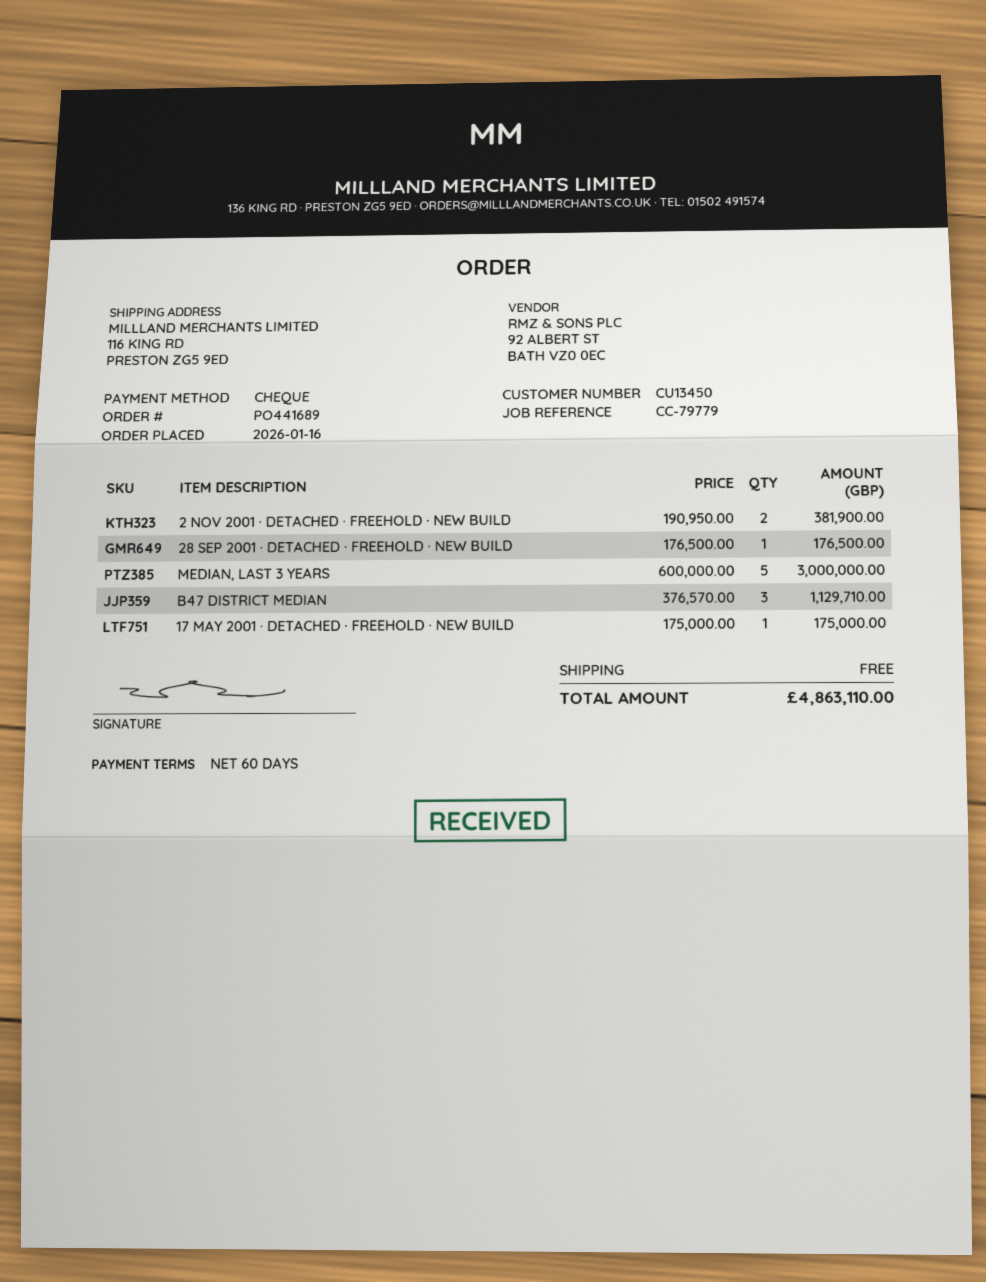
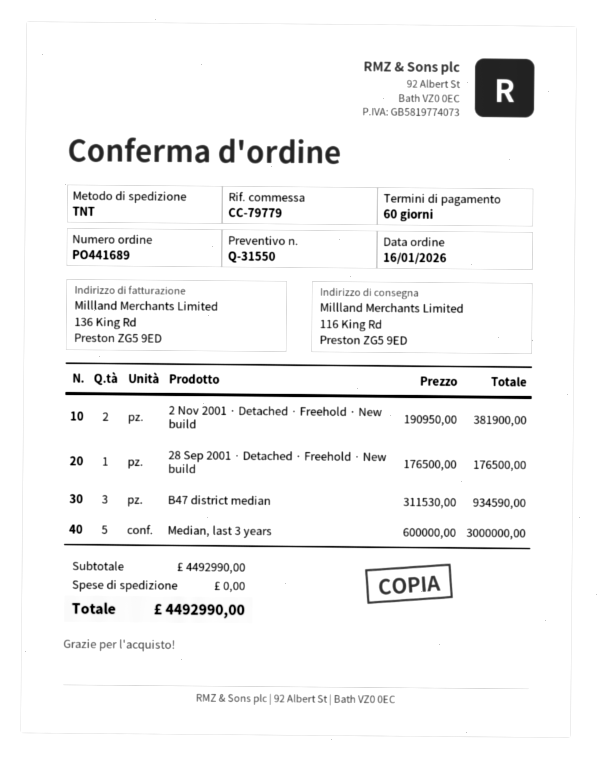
B47 DISTRICT MEDIAN: 3 x 376570.00 = 1129710.00 -> 3 x 311530.00 = 934590.00
17 MAY 2001 · DETACHED · FREEHOLD · NEW BUILD: 1 x 175000.00 = 175000.00 -> none
total: 4863110.00 -> 4492990.00

